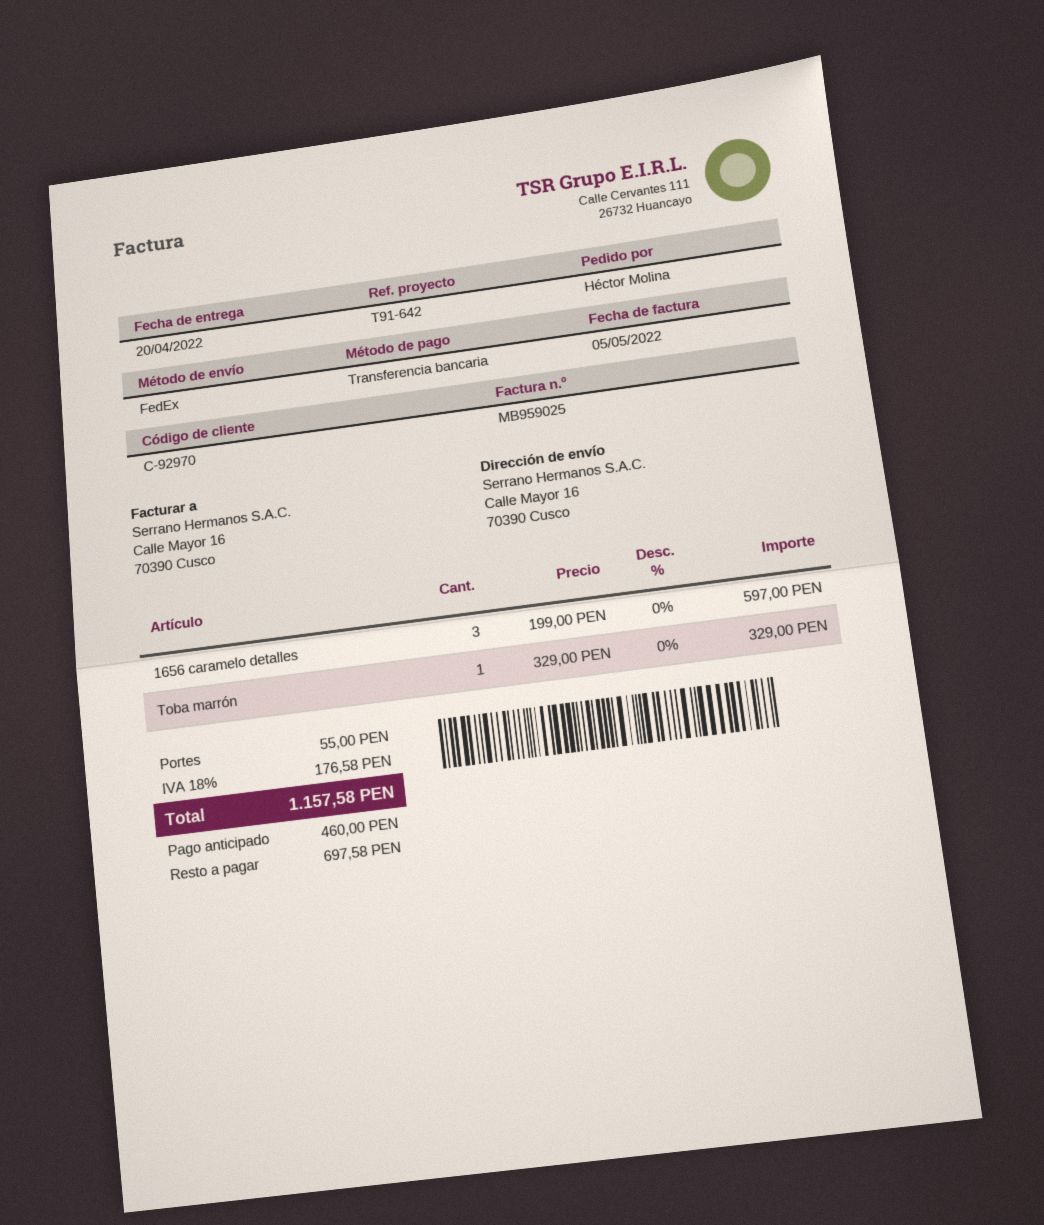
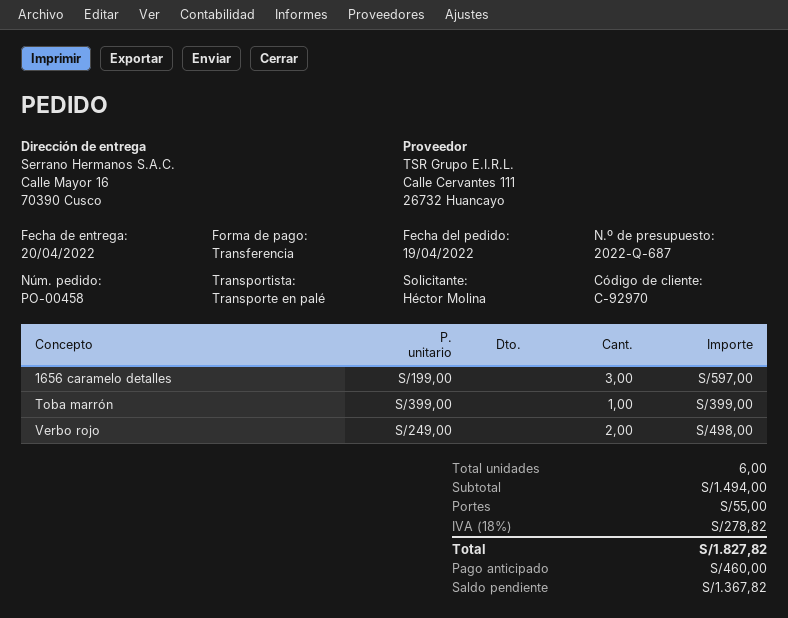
shipping method: FedEx -> pallet freight
Toba marrón: 1 x 329.00 = 329.00 -> 1 x 399.00 = 399.00
Verbo rojo: none -> 2 x 249.00 = 498.00
tax: 18% = 176.58 -> 18% = 278.82
total: 1157.58 -> 1827.82
balance: 697.58 -> 1367.82

